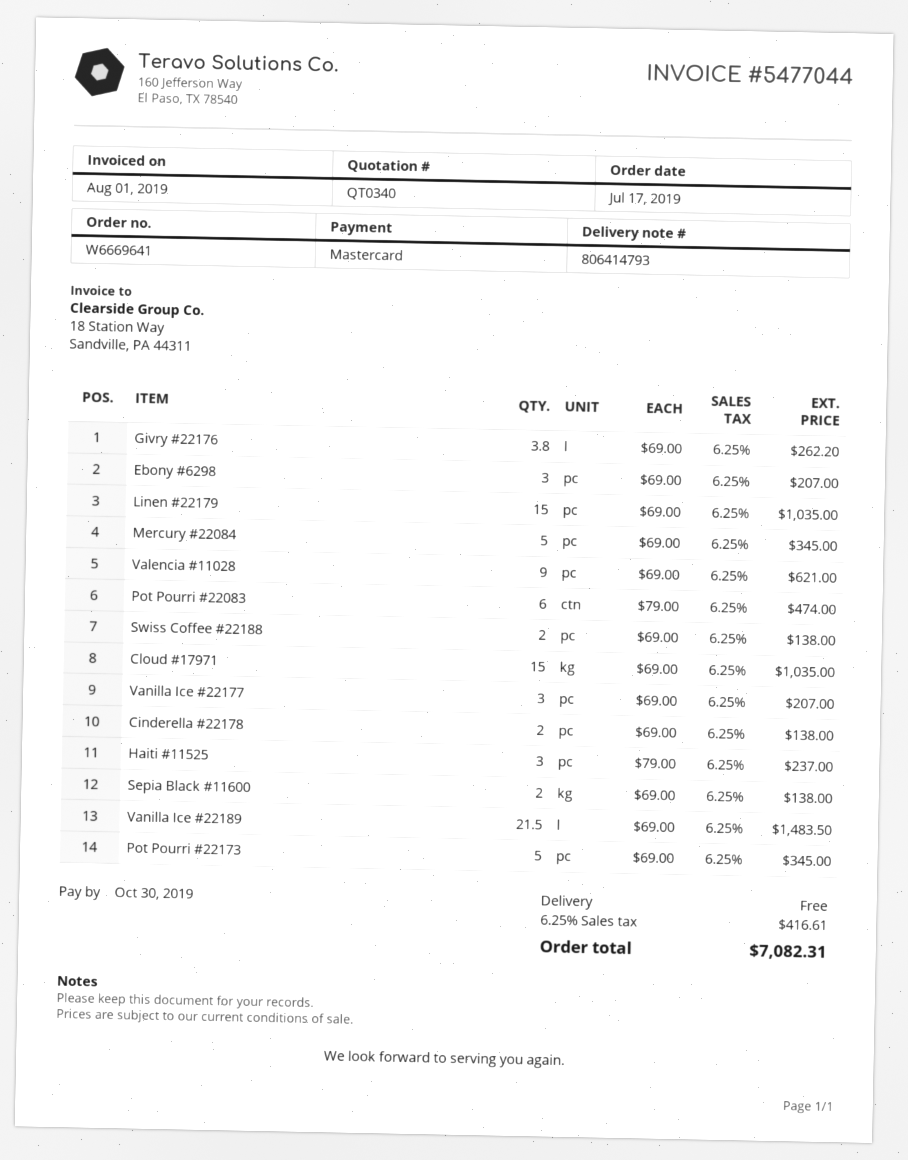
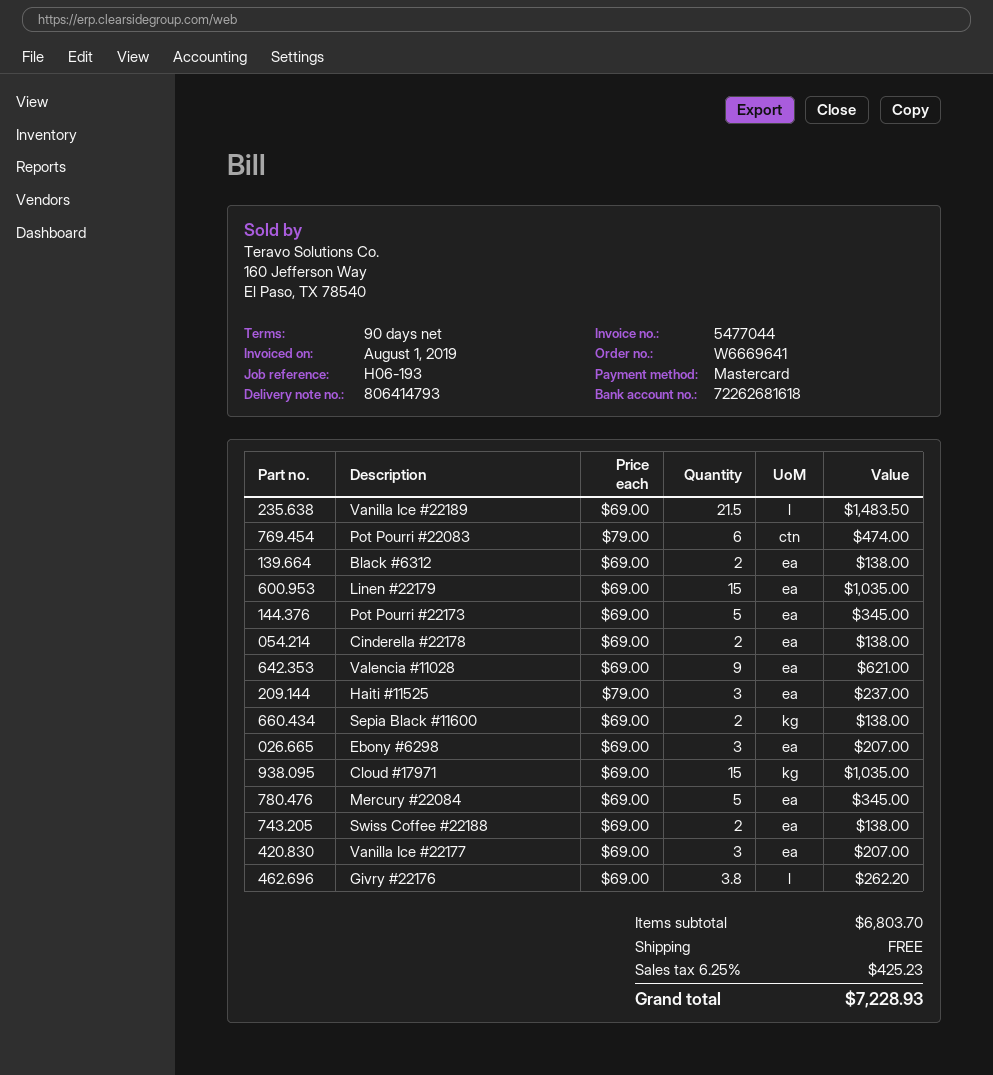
Black #6312: none -> 2 x 69.00 = 138.00
tax: 6.25% = 416.61 -> 6.25% = 425.23
total: 7082.31 -> 7228.93

